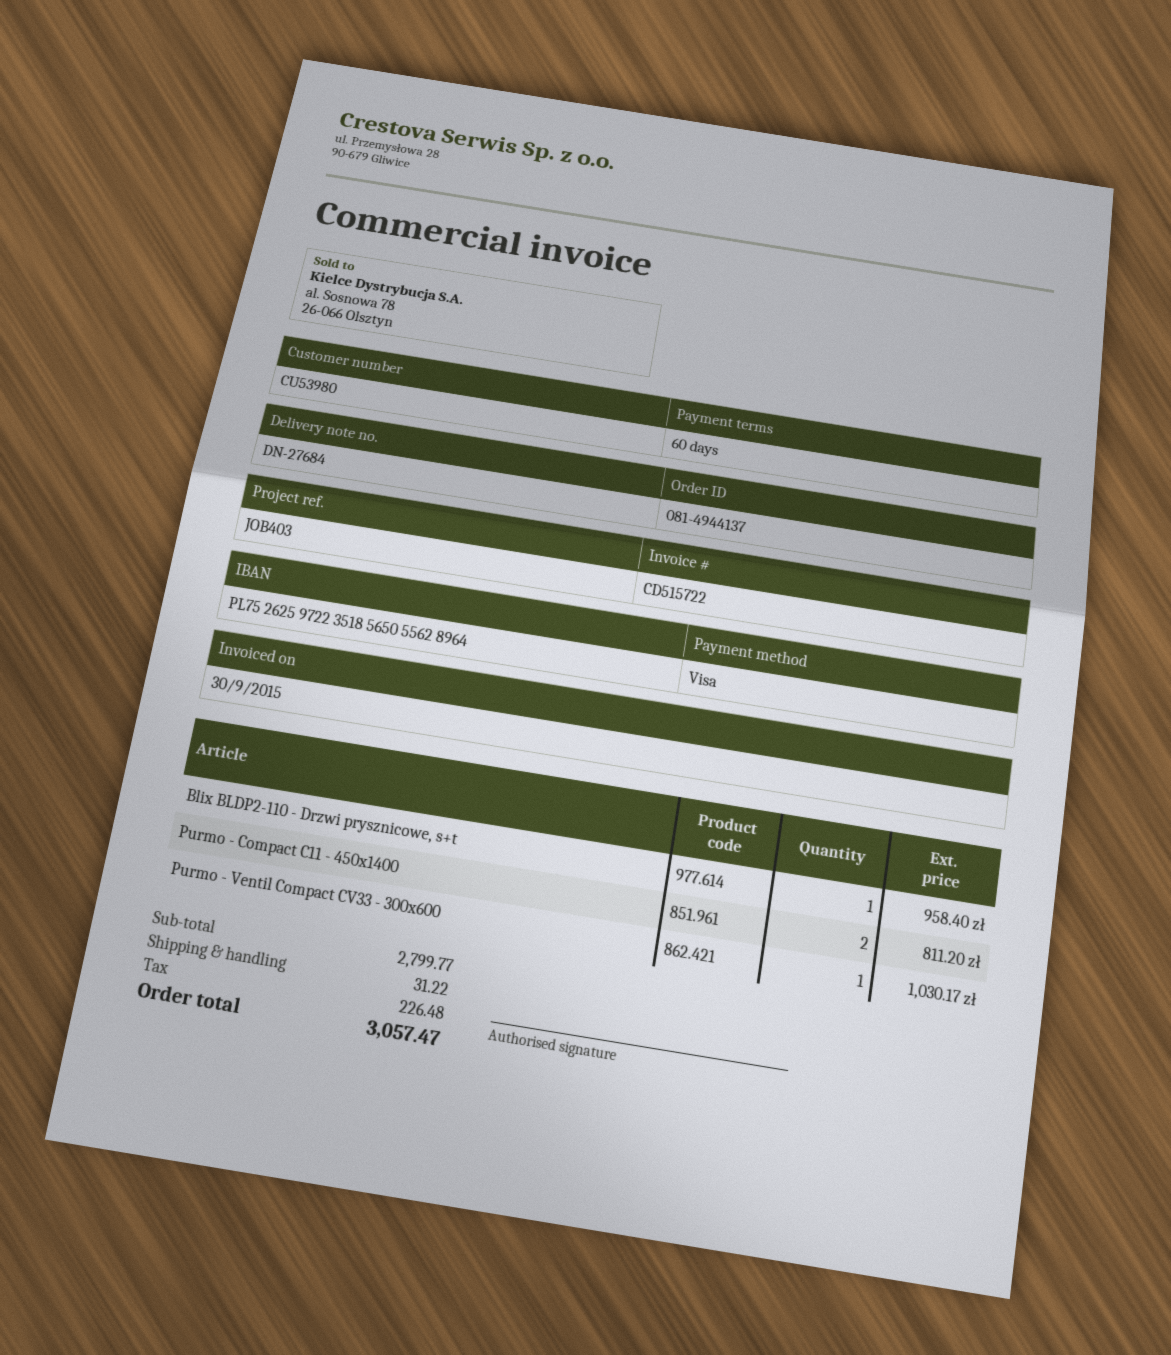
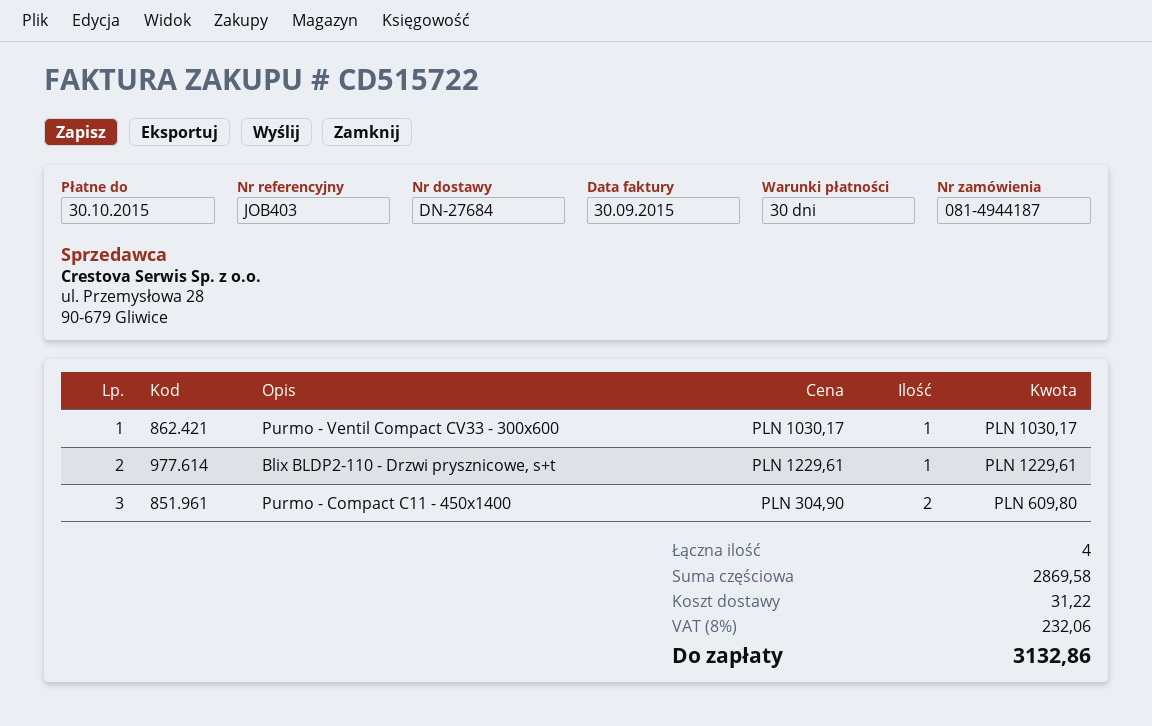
order number: 081-4944137 -> 081-4944187
payment terms: 60 days -> 30 days
Blix BLDP2-110 - Drzwi prysznicowe, s+t: 1 for 958.40 -> 1 for 1229.61
Purmo - Compact C11 - 450x1400: 2 for 811.20 -> 2 for 609.80
subtotal: 2799.77 -> 2869.58
tax: 226.48 -> 232.06
total: 3057.47 -> 3132.86

